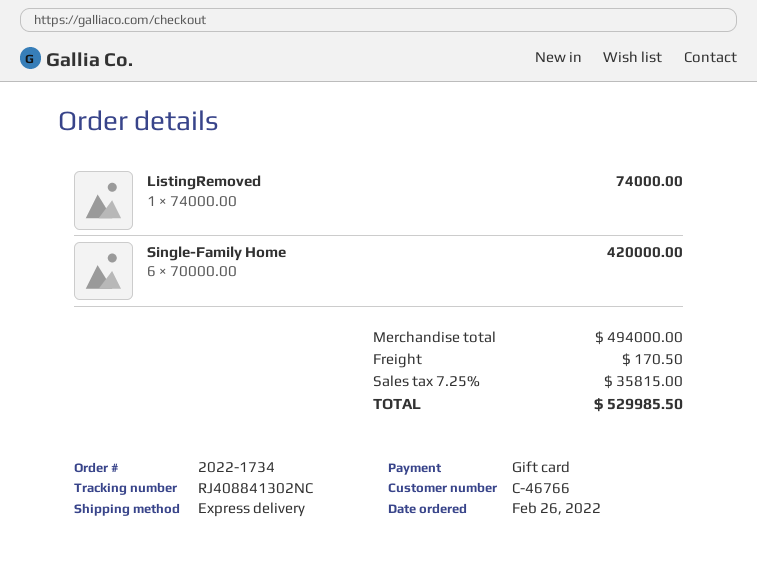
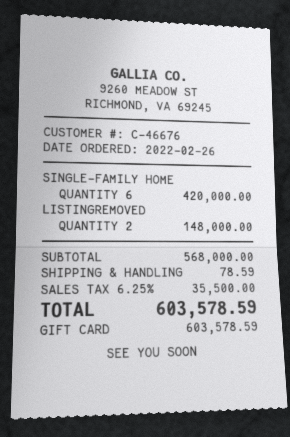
customer number: C-46766 -> C-46676
ListingRemoved: 1 for 74000.00 -> 2 for 148000.00
subtotal: 494000.00 -> 568000.00
shipping: 170.50 -> 78.59
tax: 7.25% = 35815.00 -> 6.25% = 35500.00
total: 529985.50 -> 603578.59

